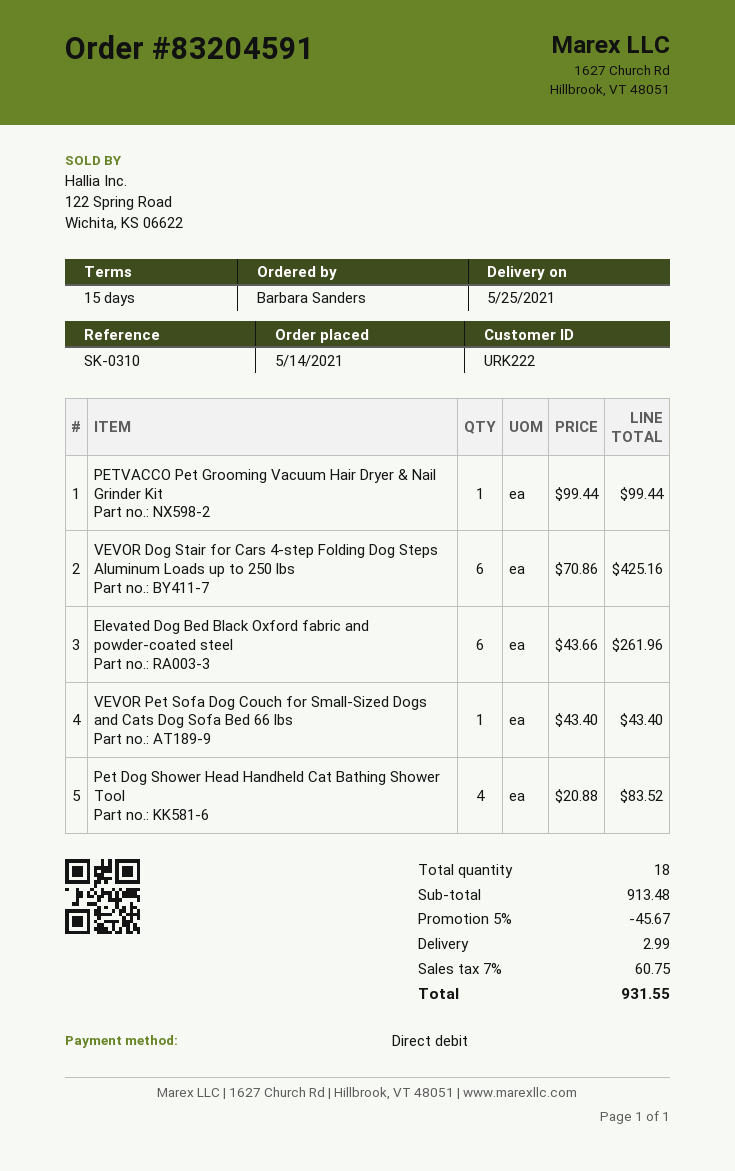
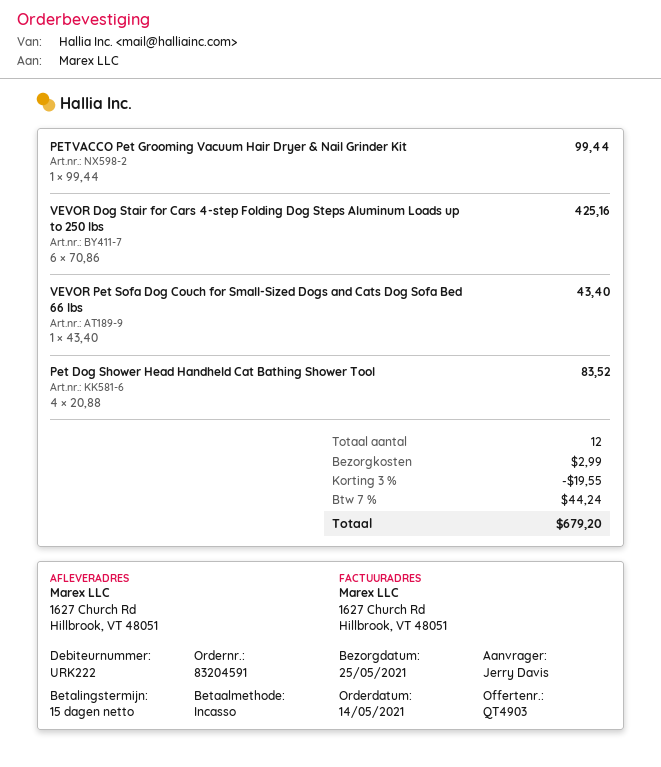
ordered by: Barbara Sanders -> Jerry Davis
Elevated Dog Bed Black Oxford fabric and powder-coated steel: 6 x 43.66 = 261.96 -> none
total quantity: 18 -> 12
discount: 5% = 45.67 -> 3% = 19.55
tax: 7% = 60.75 -> 7% = 44.24
total: 931.55 -> 679.20

